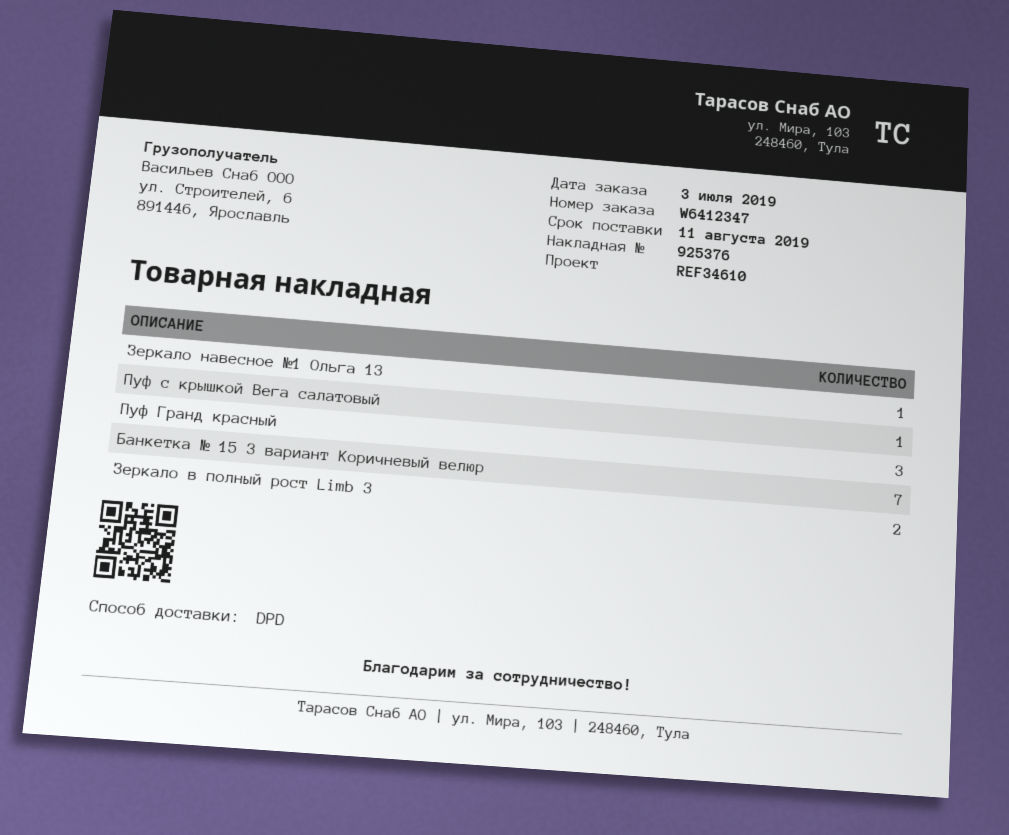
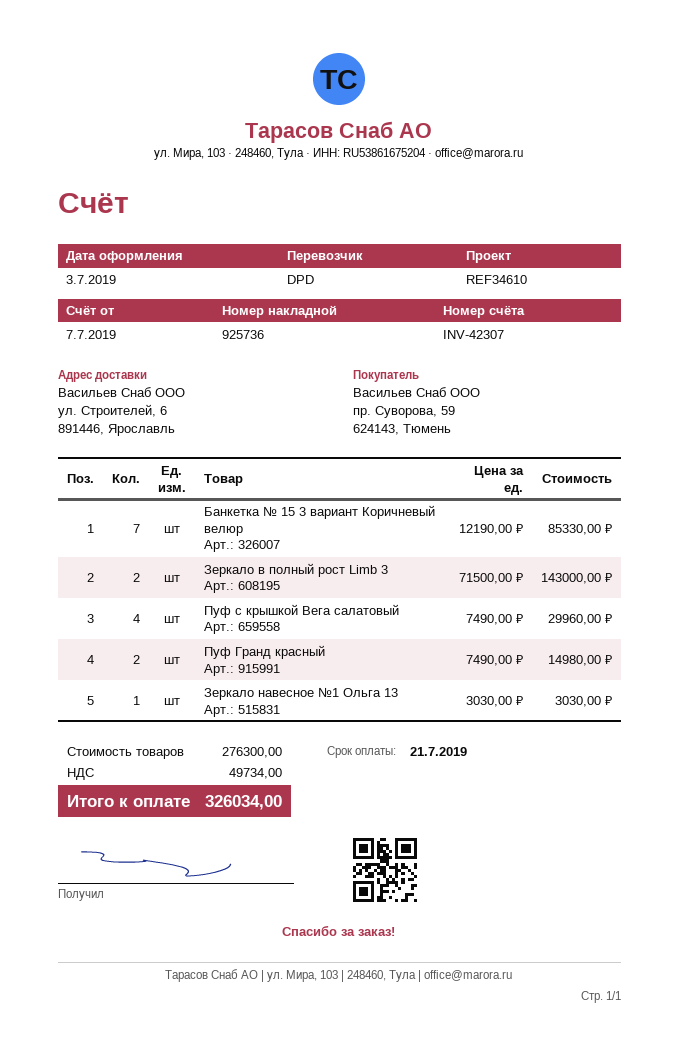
delivery note number: 925376 -> 925736
Пуф с крышкой Вега салатовый: 1 -> 4
Пуф Гранд красный: 3 -> 2

